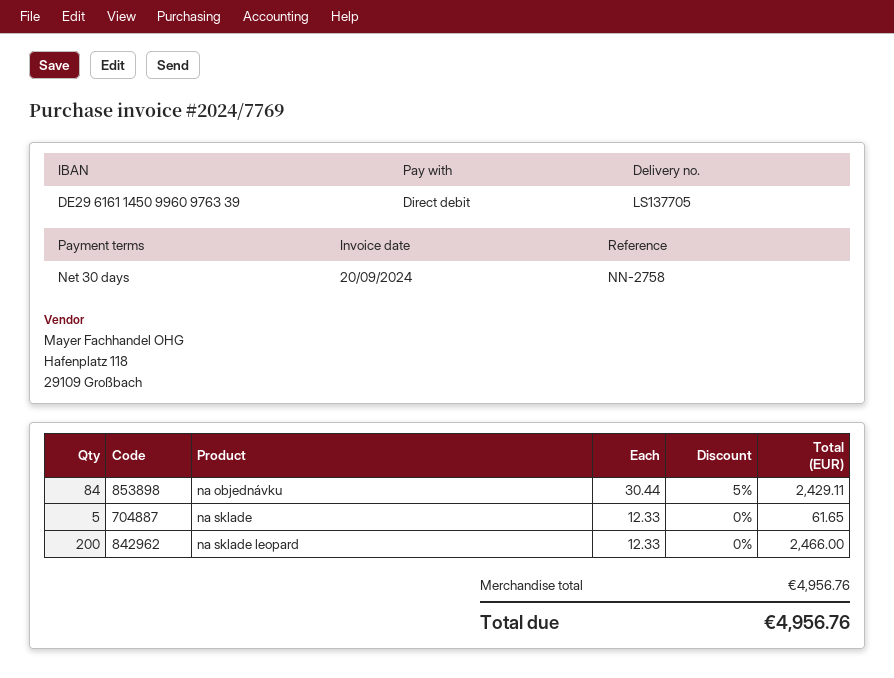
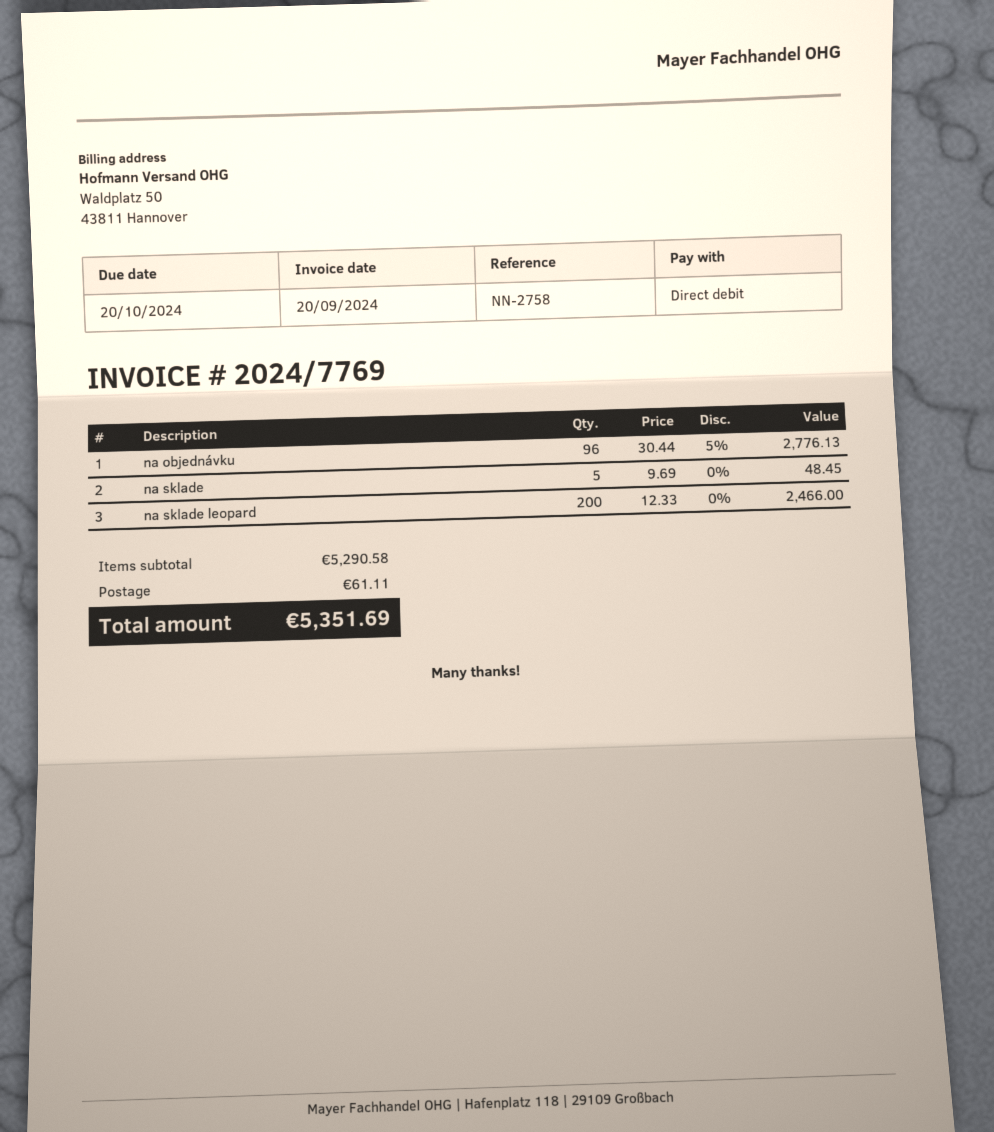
na objednávku: 84 x 30.44 - 5% = 2429.11 -> 96 x 30.44 - 5% = 2776.13
na sklade: 5 x 12.33 = 61.65 -> 5 x 9.69 = 48.45
subtotal: 4956.76 -> 5290.58
shipping: none -> 61.11
total: 4956.76 -> 5351.69

